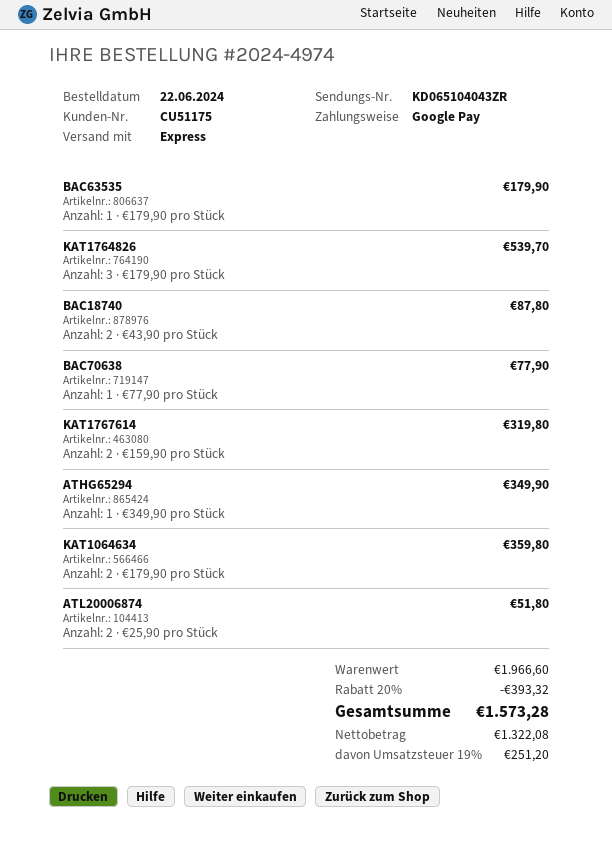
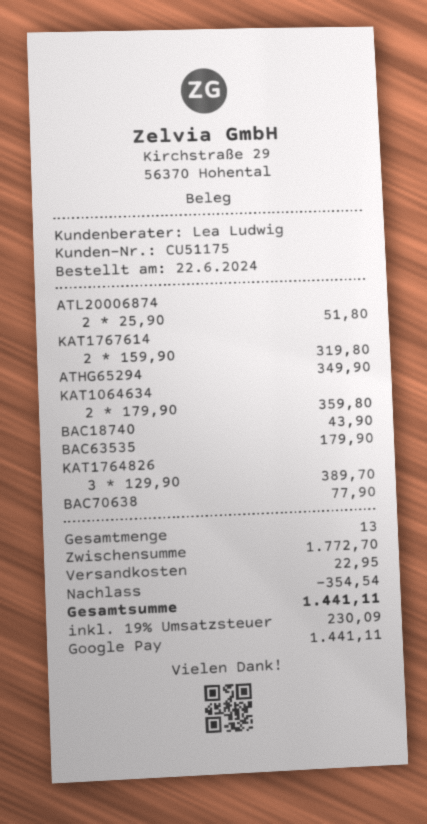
KAT1764826: 3 x 179.90 = 539.70 -> 3 x 129.90 = 389.70
BAC18740: 2 x 43.90 = 87.80 -> 1 x 43.90 = 43.90
subtotal: 1966.60 -> 1772.70
discount: 393.32 -> 354.54
shipping: none -> 22.95
tax: 19% = 251.20 -> 19% = 230.09
total: 1573.28 -> 1441.11

